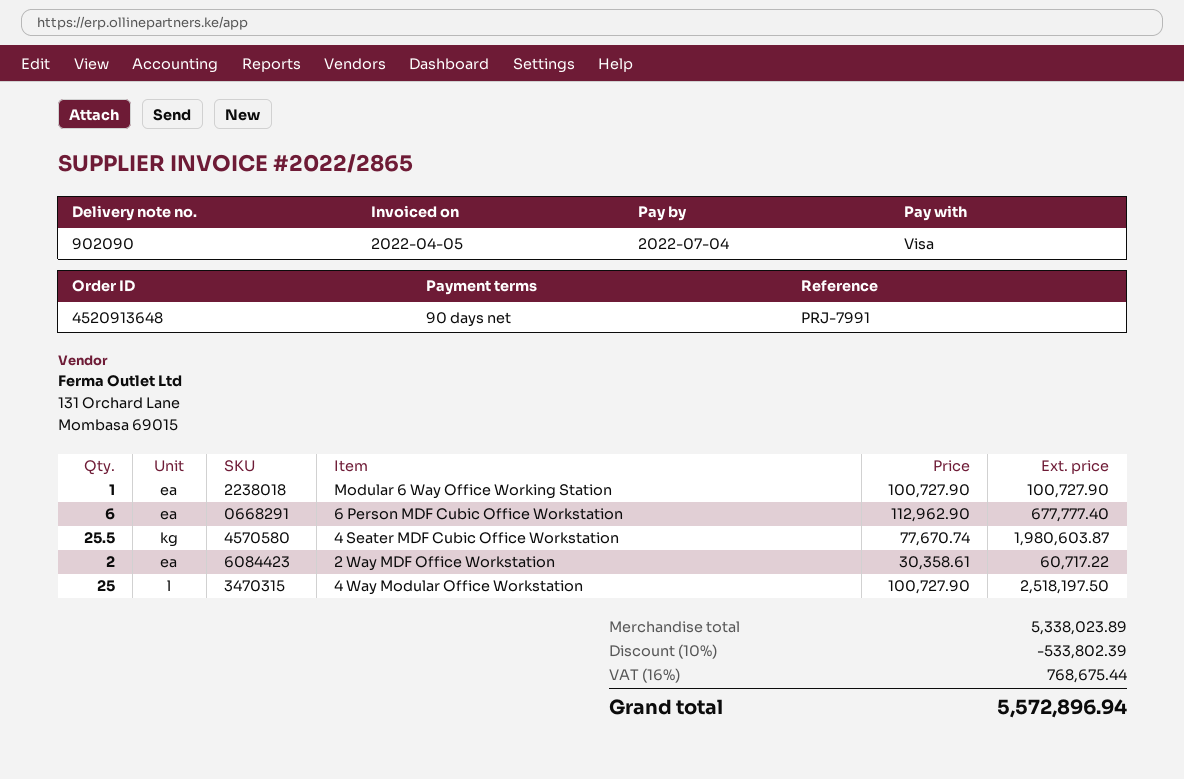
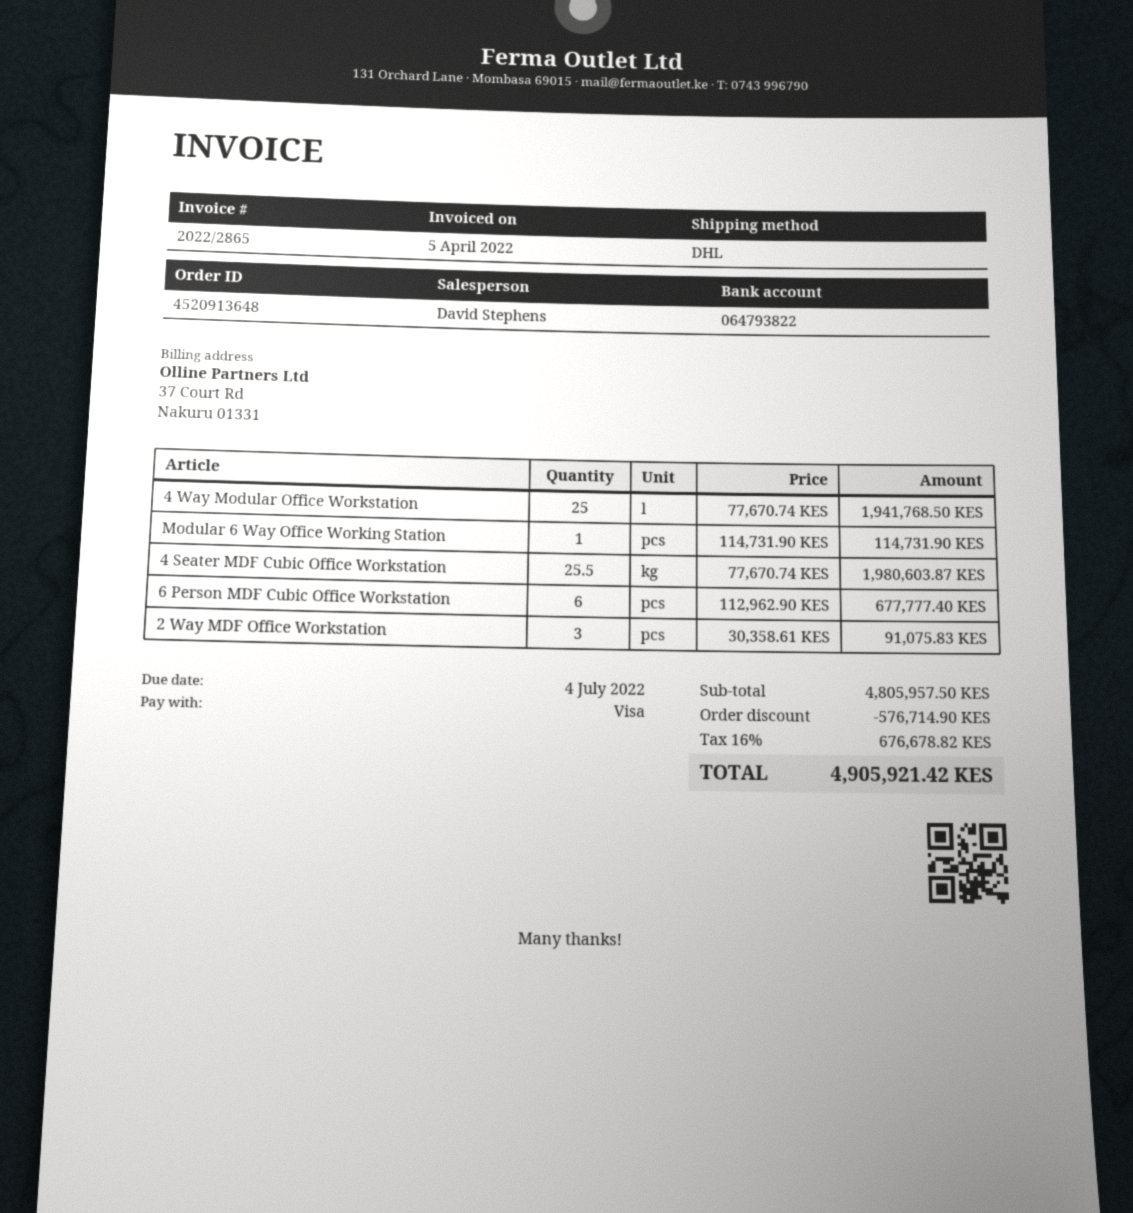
Modular 6 Way Office Working Station: 1 x 100727.90 = 100727.90 -> 1 x 114731.90 = 114731.90
2 Way MDF Office Workstation: 2 x 30358.61 = 60717.22 -> 3 x 30358.61 = 91075.83
4 Way Modular Office Workstation: 25 x 100727.90 = 2518197.50 -> 25 x 77670.74 = 1941768.50
subtotal: 5338023.89 -> 4805957.50
discount: 533802.39 -> 576714.90
tax: 16% = 768675.44 -> 16% = 676678.82
total: 5572896.94 -> 4905921.42

